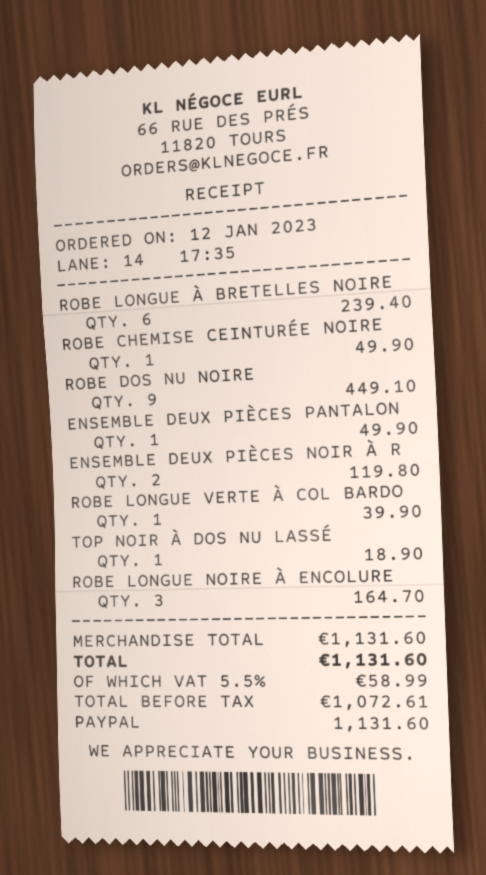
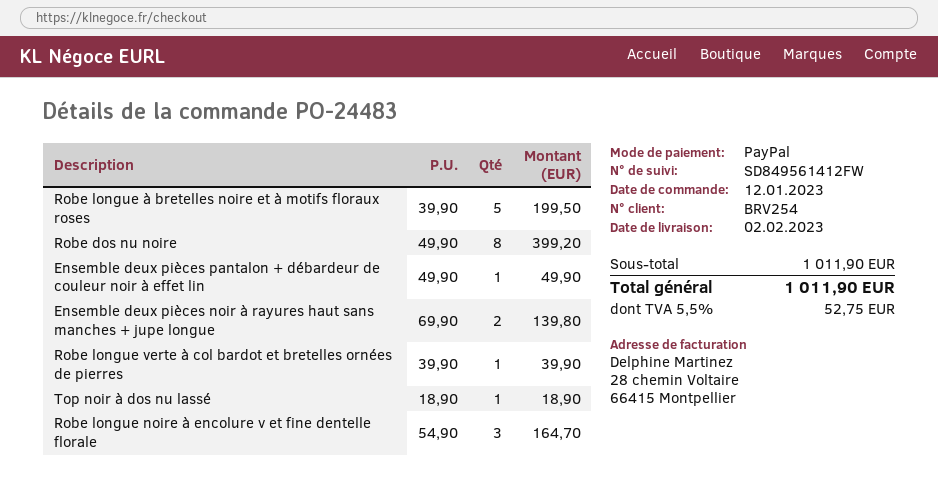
ROBE LONGUE À BRETELLES NOIRE: 6 for 239.40 -> 5 for 199.50
ROBE CHEMISE CEINTURÉE NOIRE: 1 for 49.90 -> none
ROBE DOS NU NOIRE: 9 for 449.10 -> 8 for 399.20
ENSEMBLE DEUX PIÈCES NOIR À R: 2 for 119.80 -> 2 for 139.80
subtotal: 1131.60 -> 1011.90
tax: 5.5% = 58.99 -> 5.5% = 52.75
total: 1131.60 -> 1011.90

